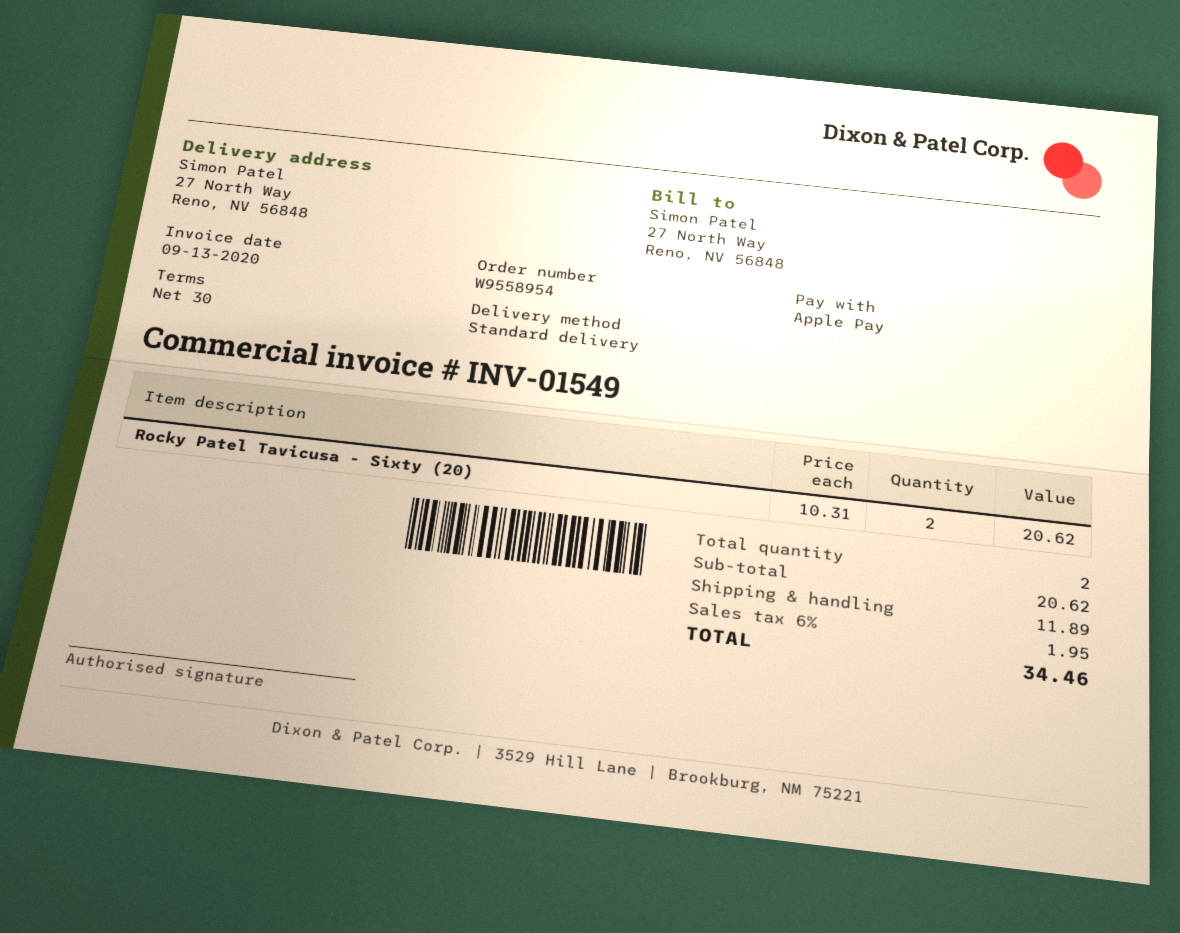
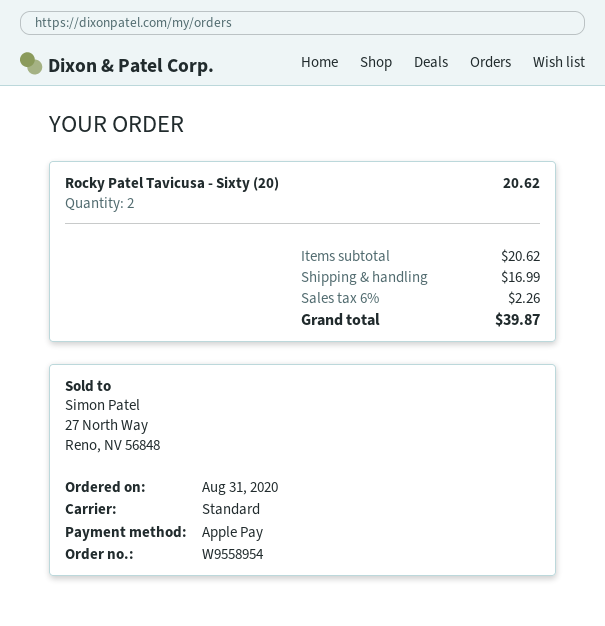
shipping: 11.89 -> 16.99
tax: 6% = 1.95 -> 6% = 2.26
total: 34.46 -> 39.87

